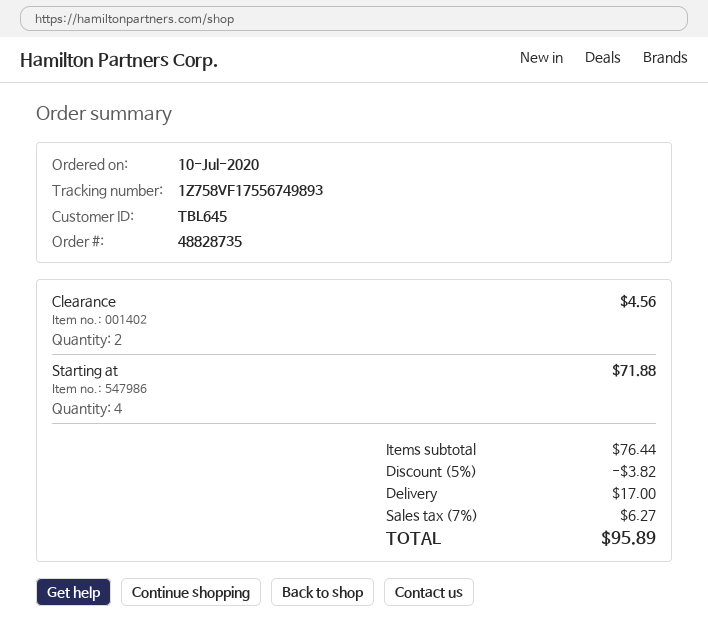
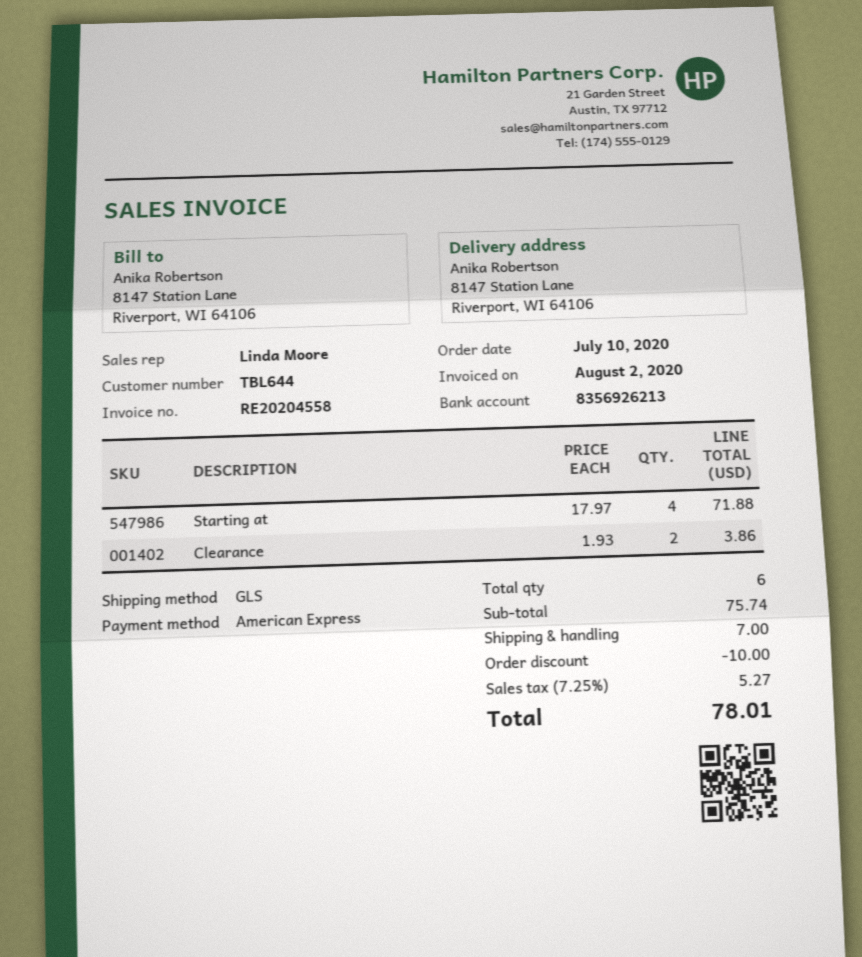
customer number: TBL645 -> TBL644
Clearance: 2 for 4.56 -> 2 for 3.86
subtotal: 76.44 -> 75.74
discount: 3.82 -> 10.00
shipping: 17.00 -> 7.00
tax: 7% = 6.27 -> 7.25% = 5.27
total: 95.89 -> 78.01

